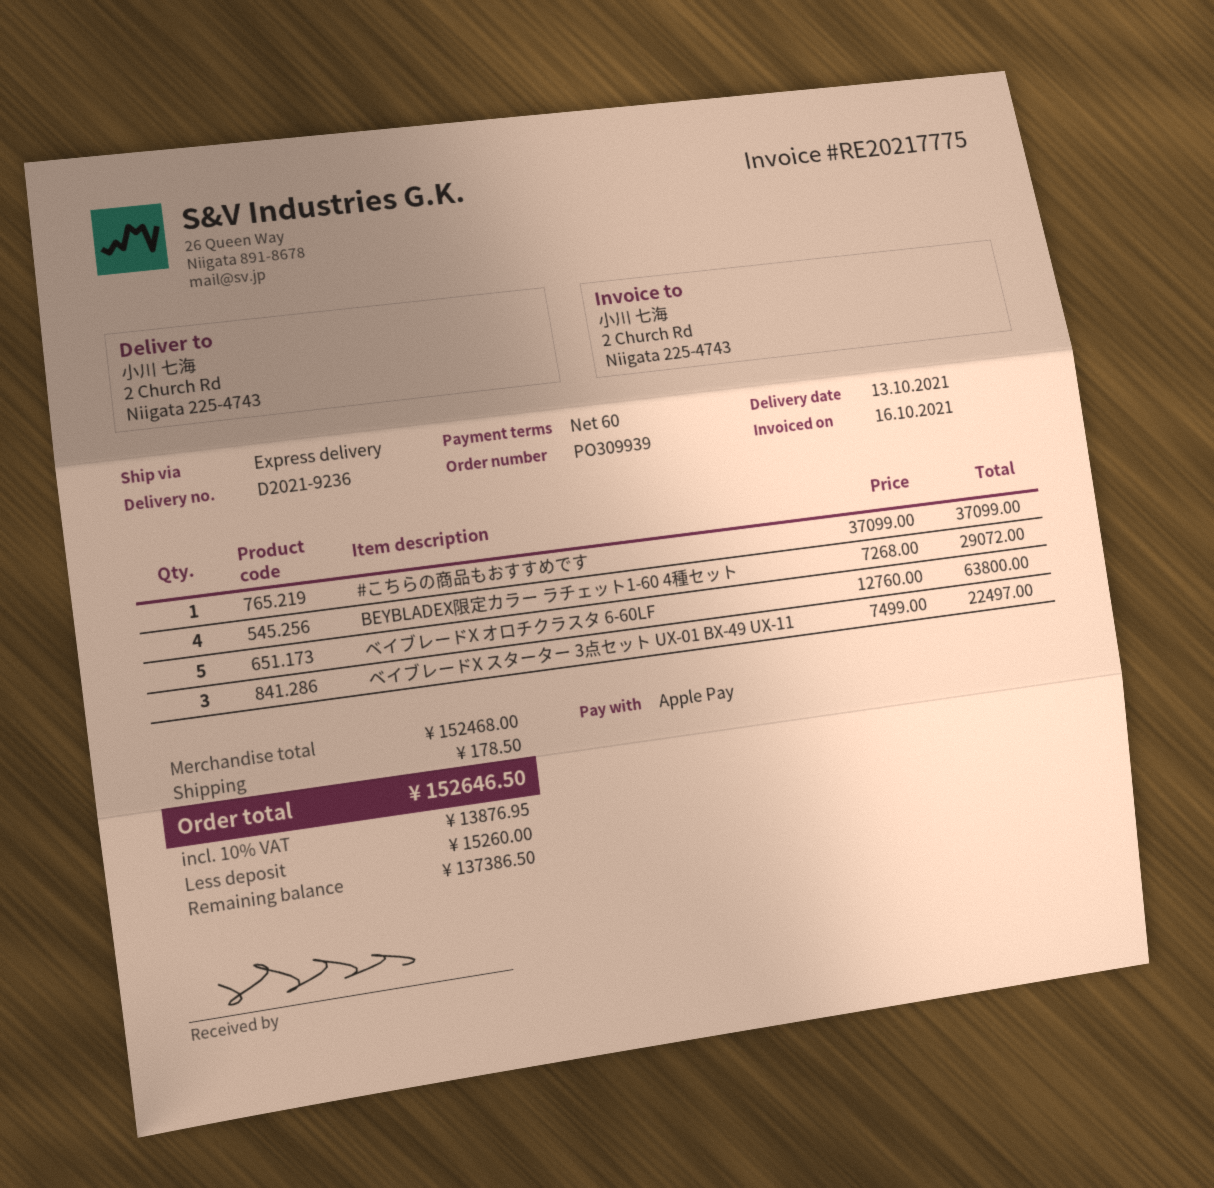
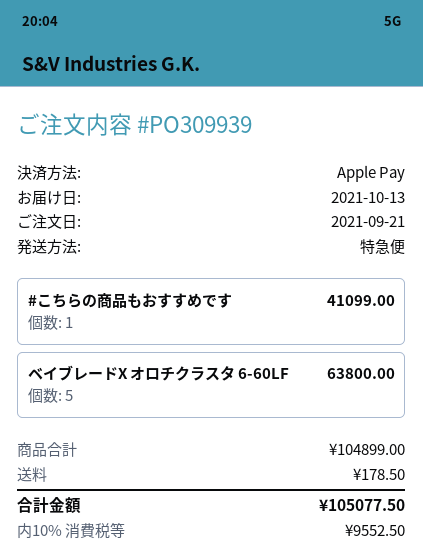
#こちらの商品もおすすめです: 1 for 37099.00 -> 1 for 41099.00
BEYBLADEX限定カラー ラチェット1-60 4種セット: 4 for 29072.00 -> none
ベイブレードX スターター 3点セット UX-01 BX-49 UX-11: 3 for 22497.00 -> none
subtotal: 152468.00 -> 104899.00
tax: 10% = 13876.95 -> 10% = 9552.50
total: 152646.50 -> 105077.50

